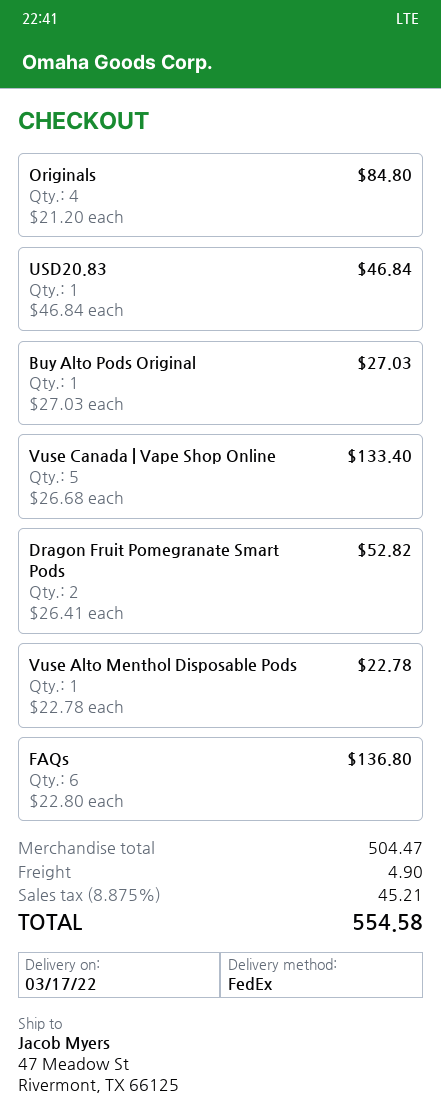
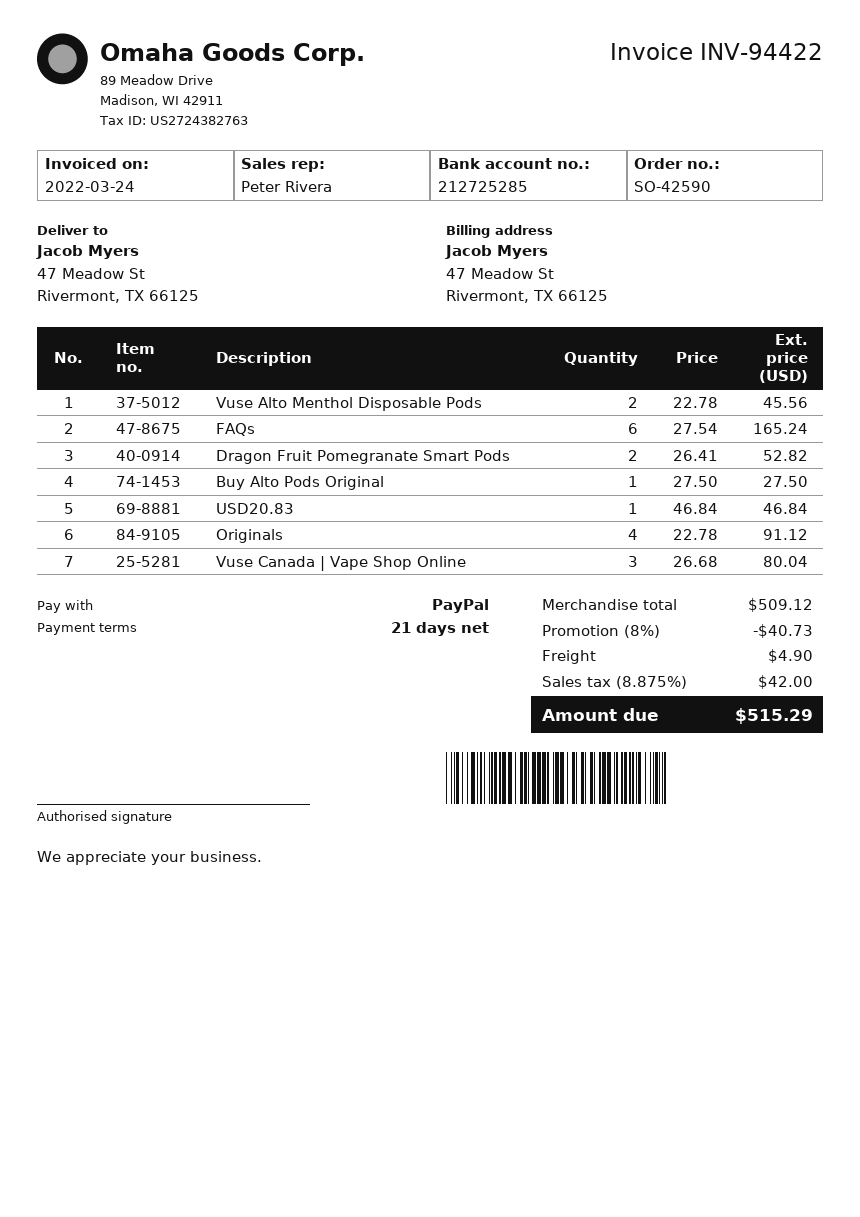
Originals: 4 x 21.20 = 84.80 -> 4 x 22.78 = 91.12
Buy Alto Pods Original: 1 x 27.03 = 27.03 -> 1 x 27.50 = 27.50
Vuse Canada | Vape Shop Online: 5 x 26.68 = 133.40 -> 3 x 26.68 = 80.04
Vuse Alto Menthol Disposable Pods: 1 x 22.78 = 22.78 -> 2 x 22.78 = 45.56
FAQs: 6 x 22.80 = 136.80 -> 6 x 27.54 = 165.24
subtotal: 504.47 -> 509.12
discount: none -> 8% = 40.73
tax: 8.875% = 45.21 -> 8.875% = 42.00
total: 554.58 -> 515.29

